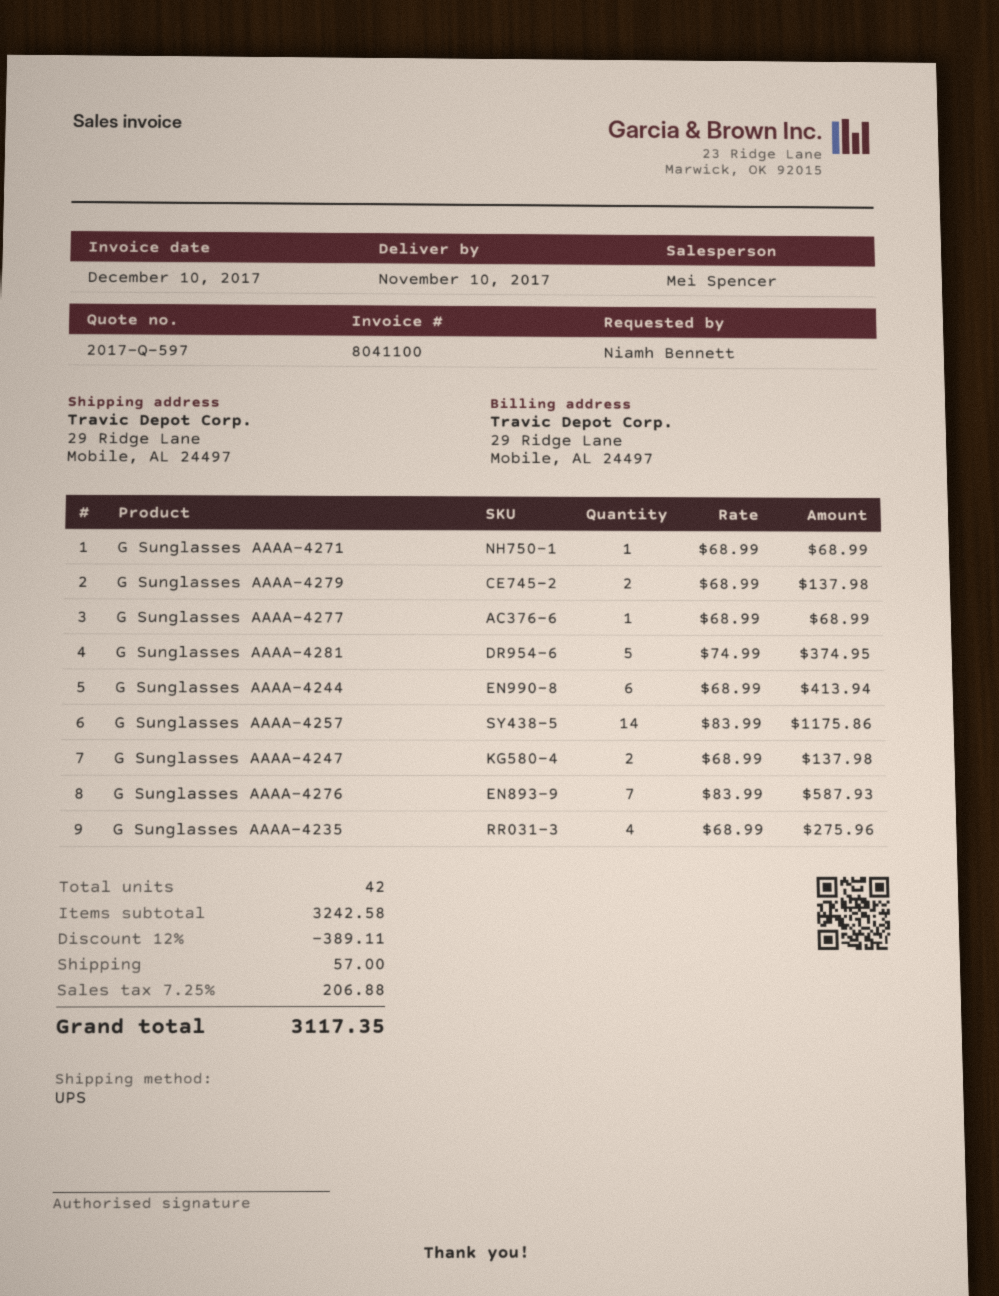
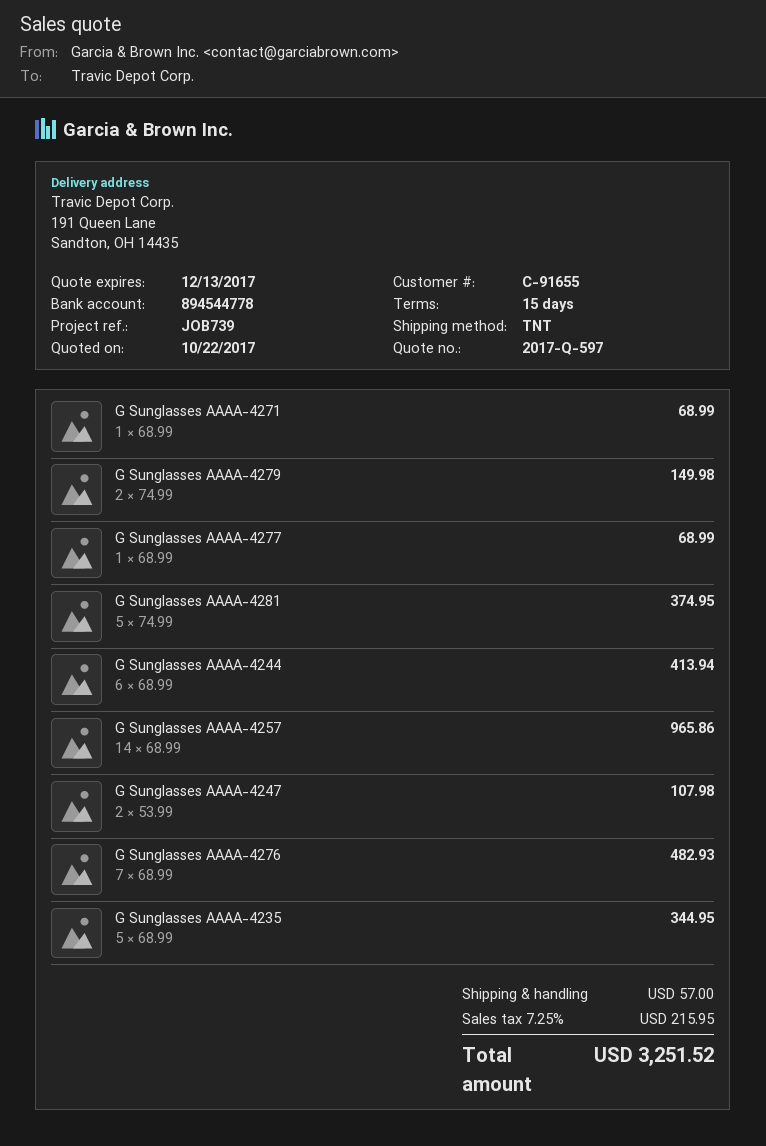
shipping method: UPS -> TNT
ship to: 29 Ridge Lane, Mobile, AL 24497 -> 191 Queen Lane, Sandton, OH 14435
G Sunglasses AAAA-4279: 2 x 68.99 = 137.98 -> 2 x 74.99 = 149.98
G Sunglasses AAAA-4257: 14 x 83.99 = 1175.86 -> 14 x 68.99 = 965.86
G Sunglasses AAAA-4247: 2 x 68.99 = 137.98 -> 2 x 53.99 = 107.98
G Sunglasses AAAA-4276: 7 x 83.99 = 587.93 -> 7 x 68.99 = 482.93
G Sunglasses AAAA-4235: 4 x 68.99 = 275.96 -> 5 x 68.99 = 344.95
discount: 12% = 389.11 -> none
tax: 7.25% = 206.88 -> 7.25% = 215.95
total: 3117.35 -> 3251.52

